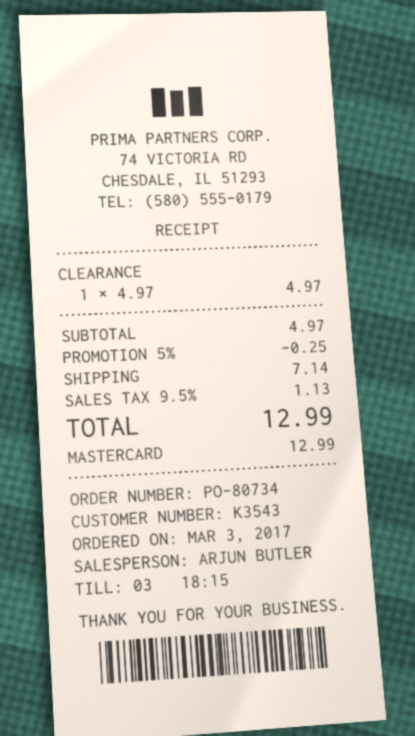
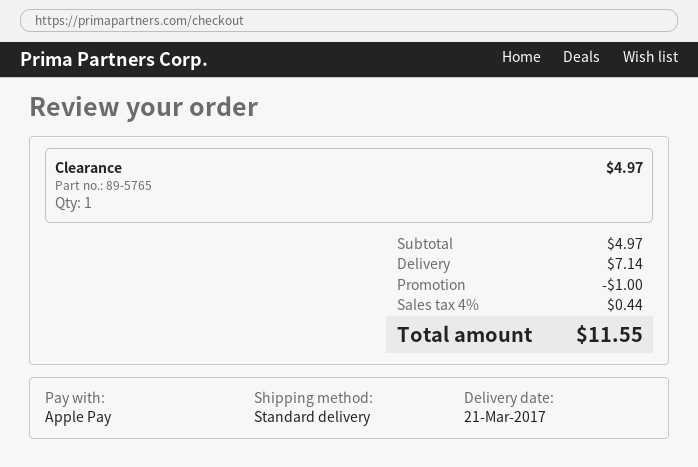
payment method: Mastercard -> Apple Pay
discount: 0.25 -> 1.00
tax: 9.5% = 1.13 -> 4% = 0.44
total: 12.99 -> 11.55

